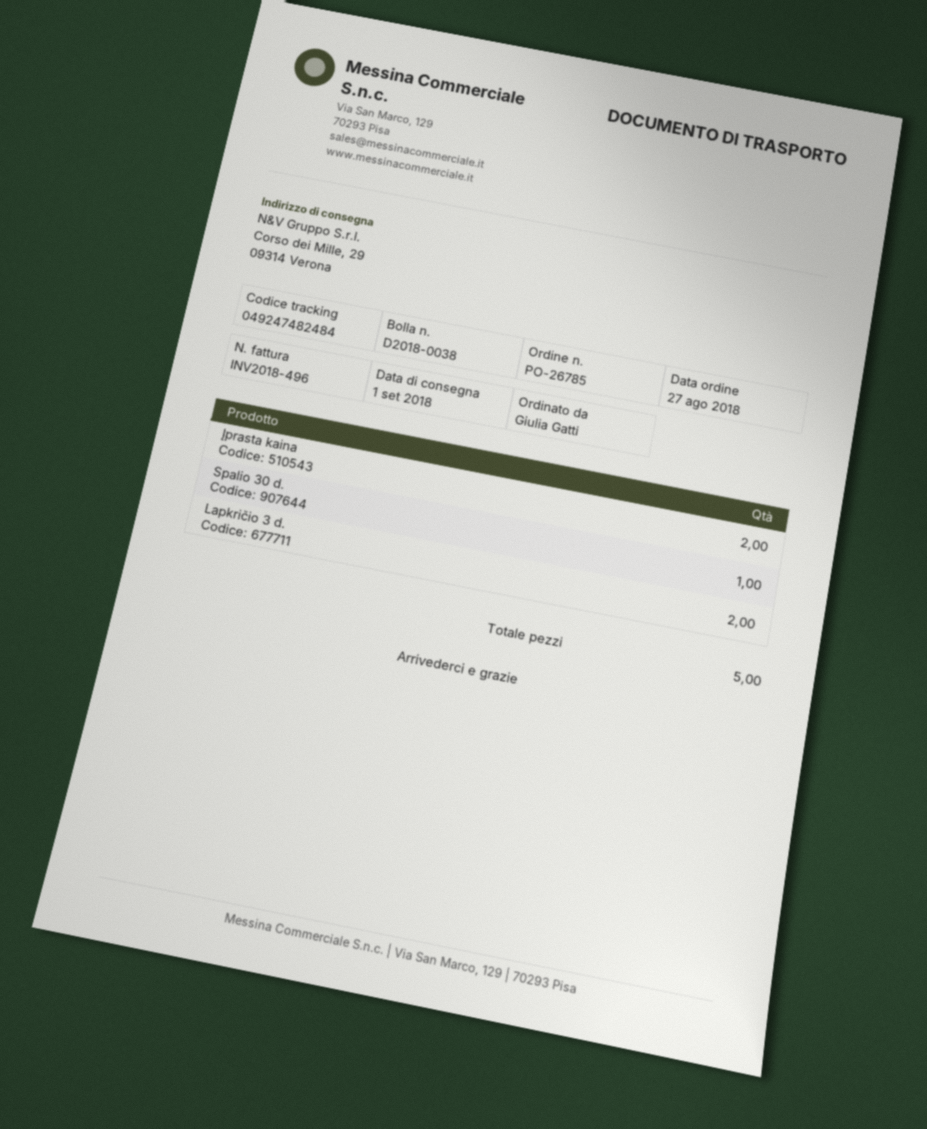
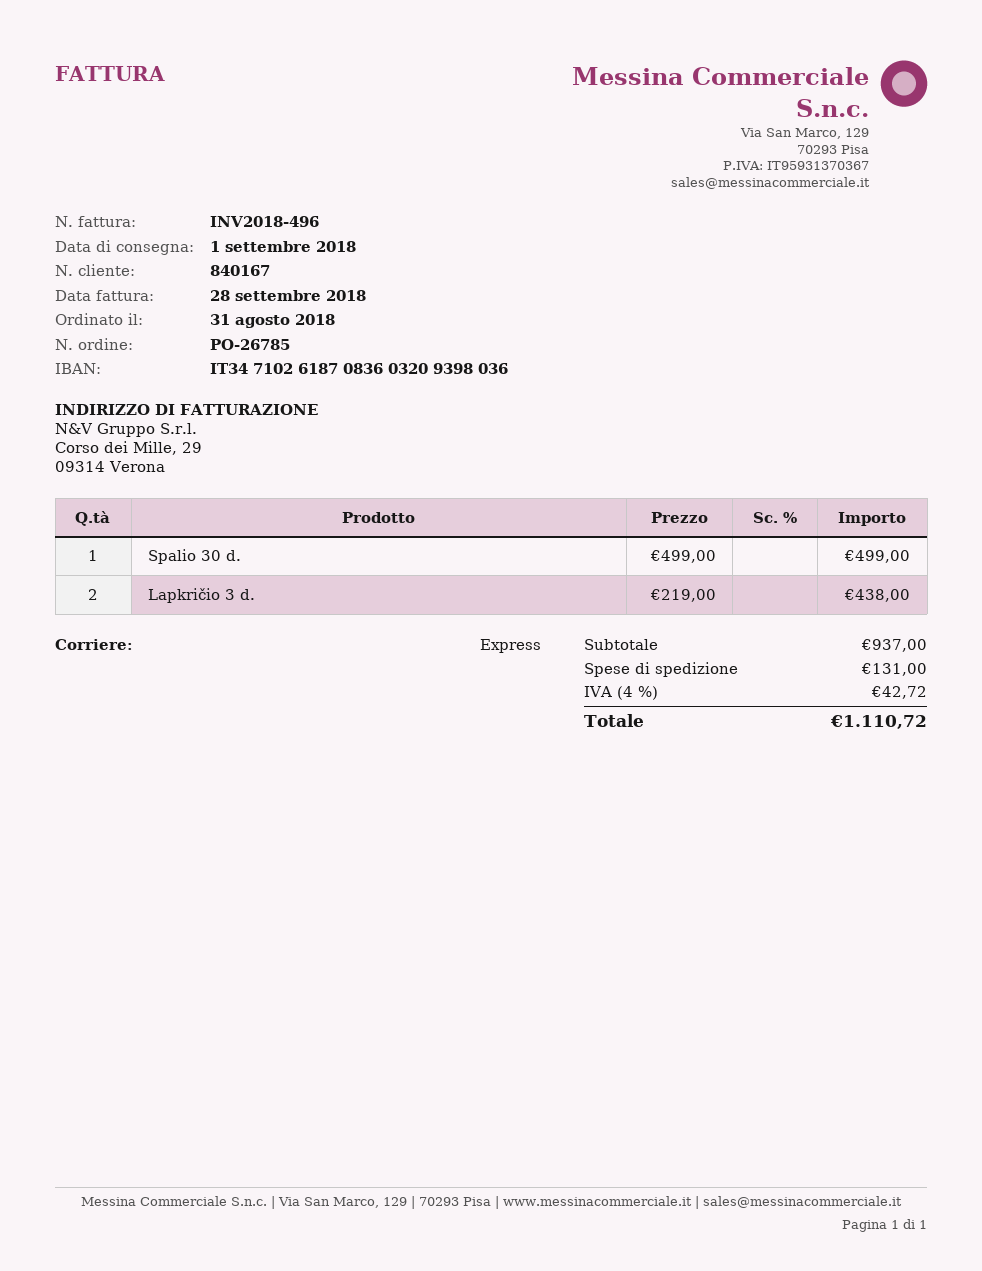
order date: 2018-08-27 -> 2018-08-31
Įprasta kaina: 2 -> none

